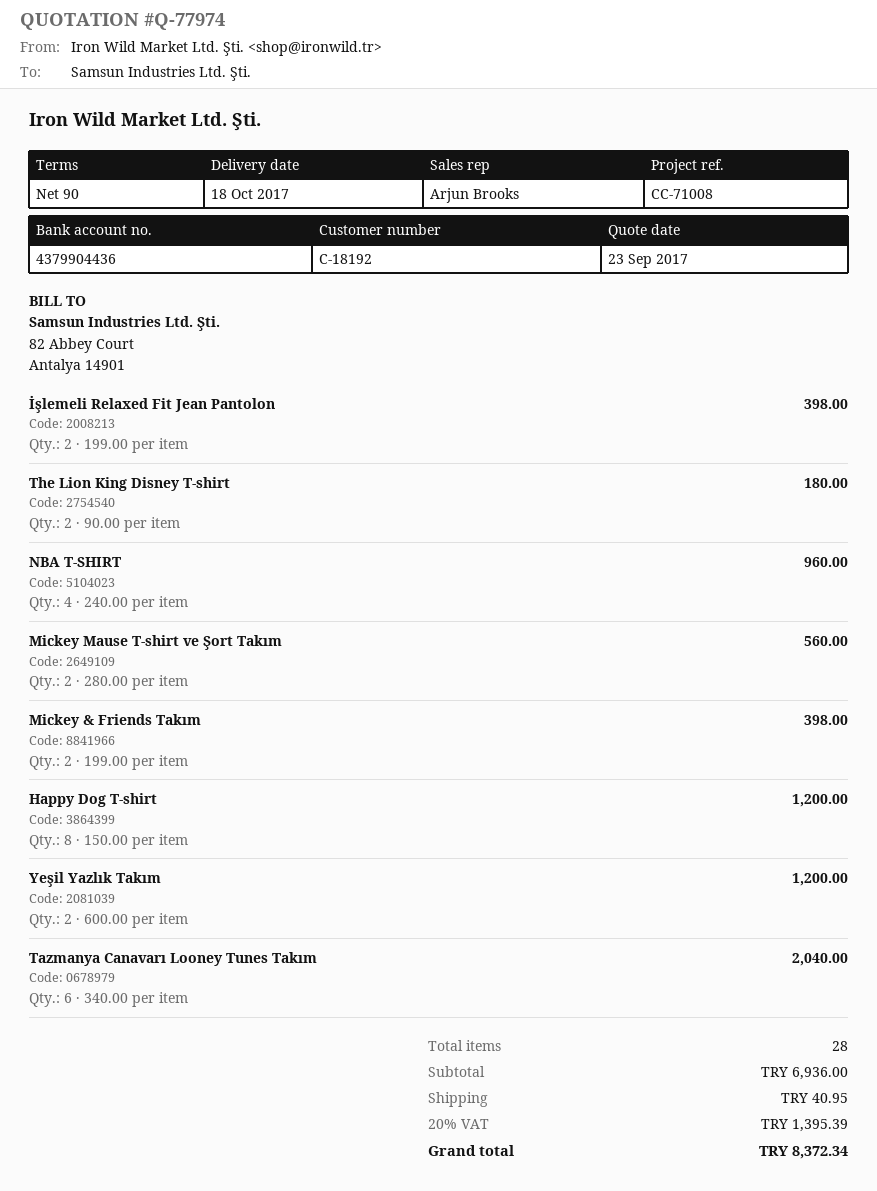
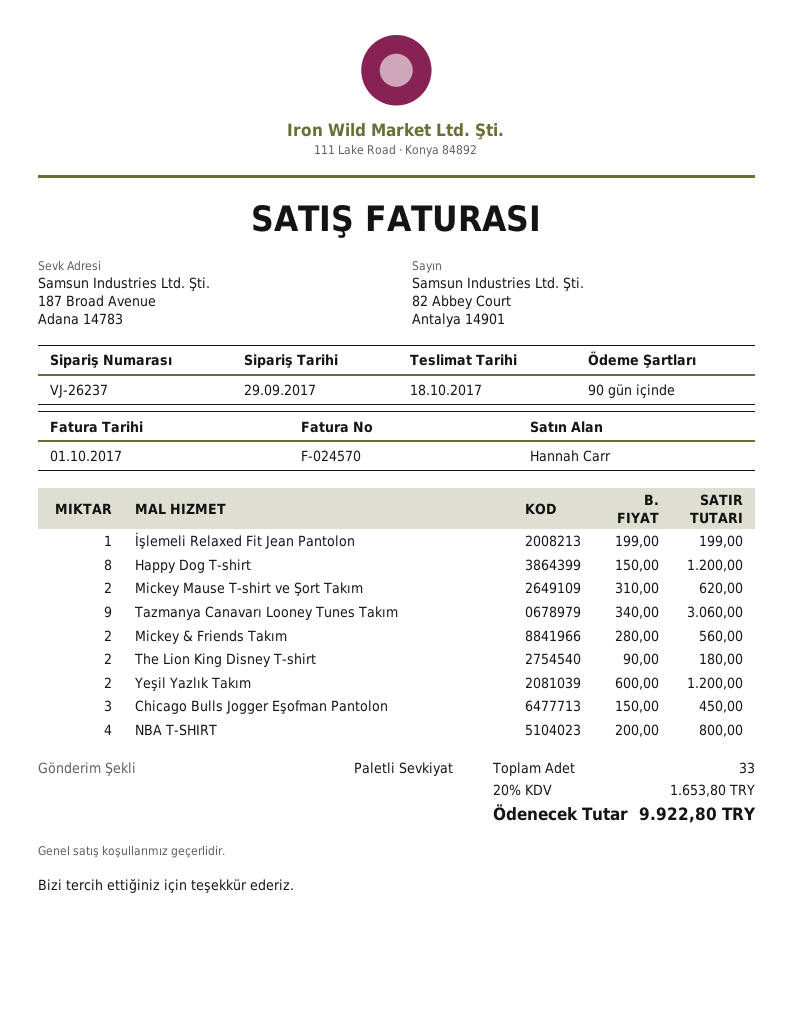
İşlemeli Relaxed Fit Jean Pantolon: 2 x 199.00 = 398.00 -> 1 x 199.00 = 199.00
NBA T-SHIRT: 4 x 240.00 = 960.00 -> 4 x 200.00 = 800.00
Mickey Mause T-shirt ve Şort Takım: 2 x 280.00 = 560.00 -> 2 x 310.00 = 620.00
Mickey & Friends Takım: 2 x 199.00 = 398.00 -> 2 x 280.00 = 560.00
Tazmanya Canavarı Looney Tunes Takım: 6 x 340.00 = 2040.00 -> 9 x 340.00 = 3060.00
Chicago Bulls Jogger Eşofman Pantolon: none -> 3 x 150.00 = 450.00
total quantity: 28 -> 33
shipping: 40.95 -> none
tax: 20% = 1395.39 -> 20% = 1653.80
total: 8372.34 -> 9922.80

